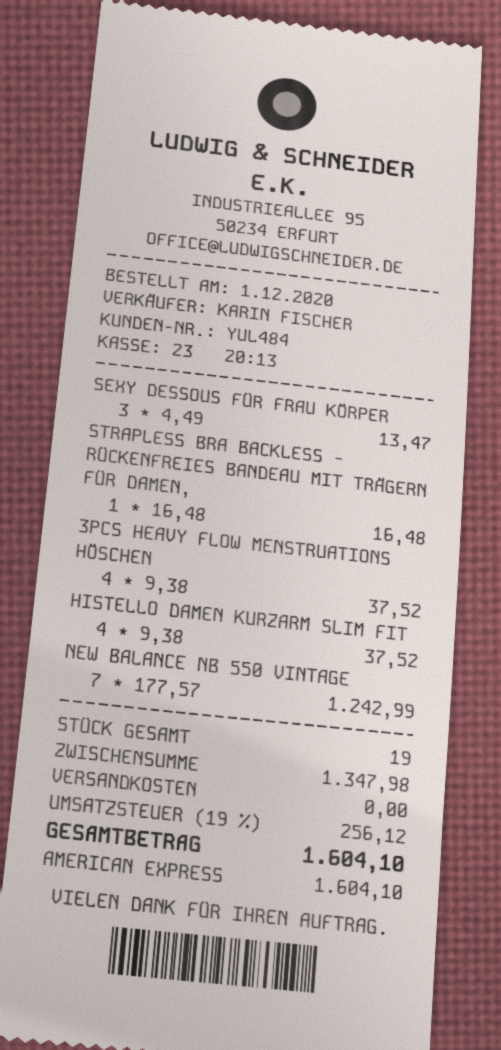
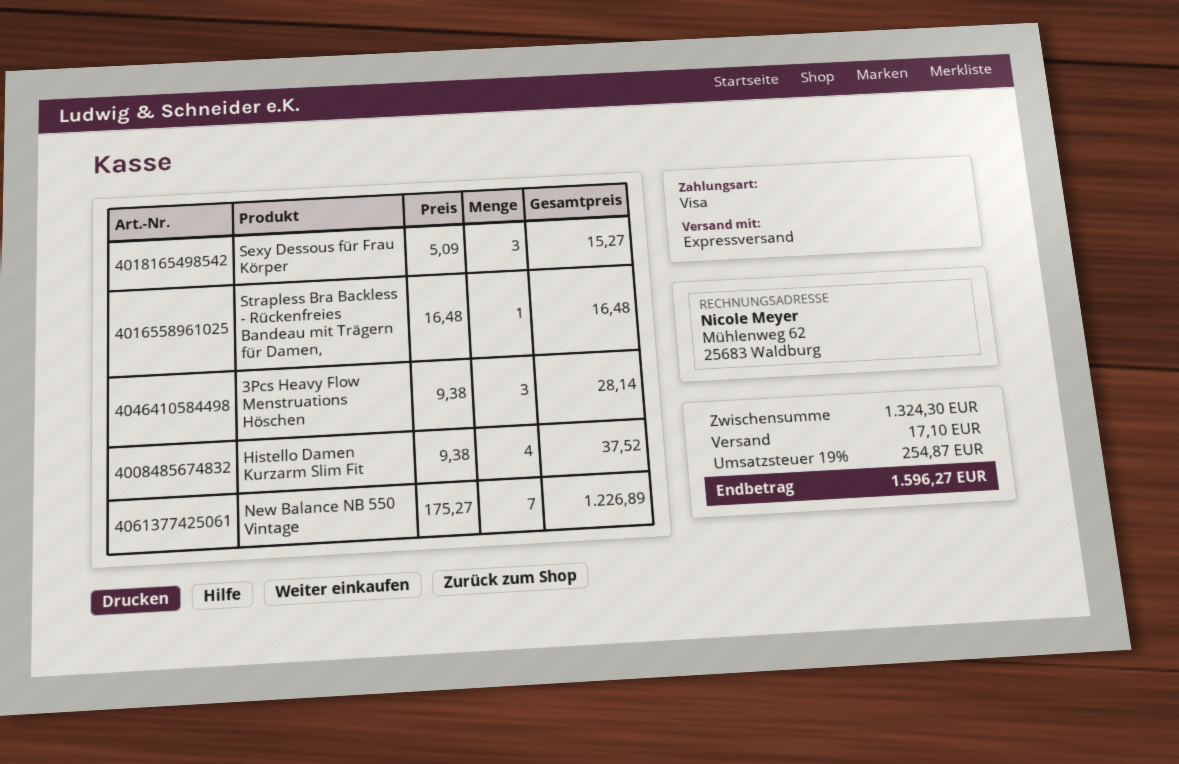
payment method: American Express -> Visa
SEXY DESSOUS FÜR FRAU KÖRPER: 3 x 4.49 = 13.47 -> 3 x 5.09 = 15.27
3PCS HEAVY FLOW MENSTRUATIONS HÖSCHEN: 4 x 9.38 = 37.52 -> 3 x 9.38 = 28.14
NEW BALANCE NB 550 VINTAGE: 7 x 177.57 = 1242.99 -> 7 x 175.27 = 1226.89
subtotal: 1347.98 -> 1324.30
shipping: 0.00 -> 17.10
tax: 19% = 256.12 -> 19% = 254.87
total: 1604.10 -> 1596.27

